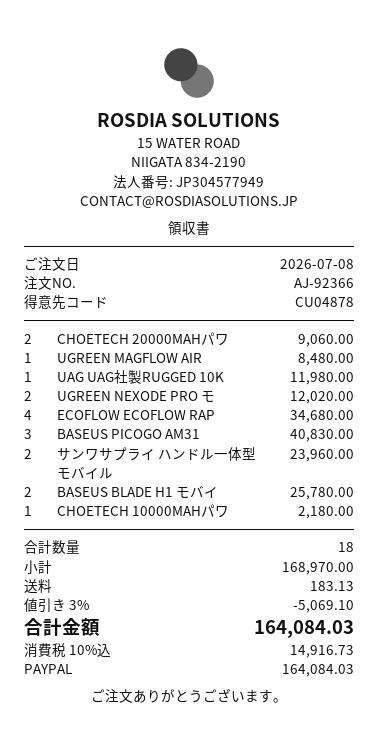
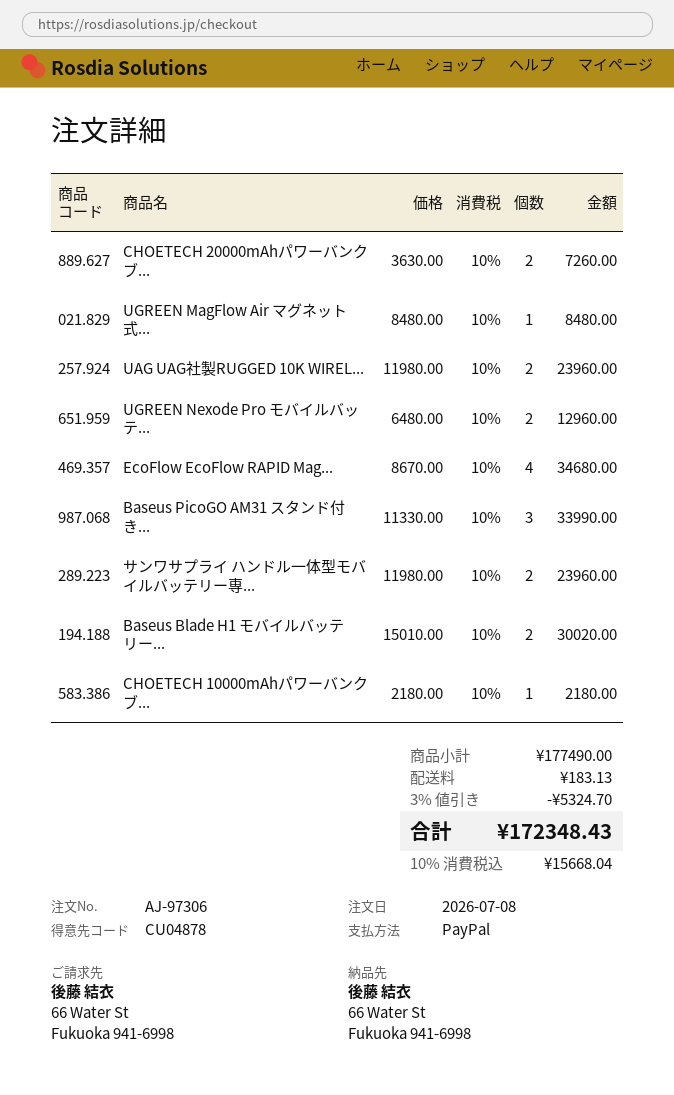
order number: AJ-92366 -> AJ-97306
CHOETECH 20000MAHパワ: 2 for 9060.00 -> 2 for 7260.00
UAG UAG社製RUGGED 10K: 1 for 11980.00 -> 2 for 23960.00
UGREEN NEXODE PRO モ: 2 for 12020.00 -> 2 for 12960.00
BASEUS PICOGO AM31: 3 for 40830.00 -> 3 for 33990.00
BASEUS BLADE H1 モバイ: 2 for 25780.00 -> 2 for 30020.00
subtotal: 168970.00 -> 177490.00
discount: 3% = 5069.10 -> 3% = 5324.70
tax: 10% = 14916.73 -> 10% = 15668.04
total: 164084.03 -> 172348.43

